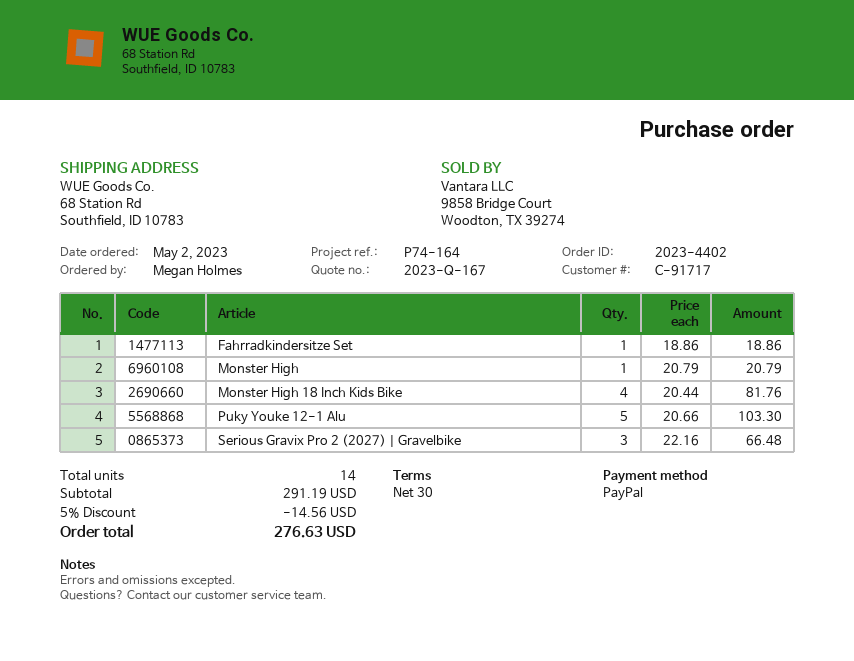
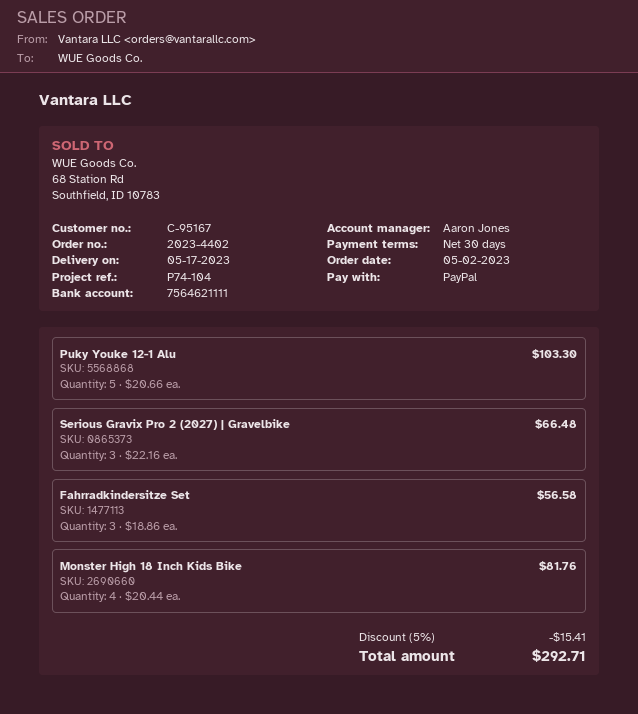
customer number: C-91717 -> C-95167
reference: P74-164 -> P74-104
Fahrradkindersitze Set: 1 x 18.86 = 18.86 -> 3 x 18.86 = 56.58
Monster High: 1 x 20.79 = 20.79 -> none
discount: 5% = 14.56 -> 5% = 15.41
total: 276.63 -> 292.71

